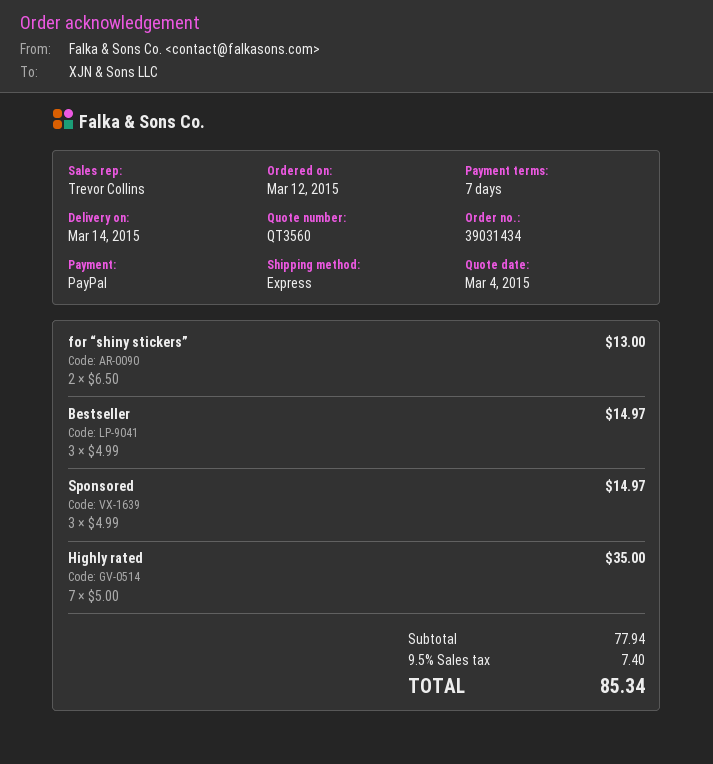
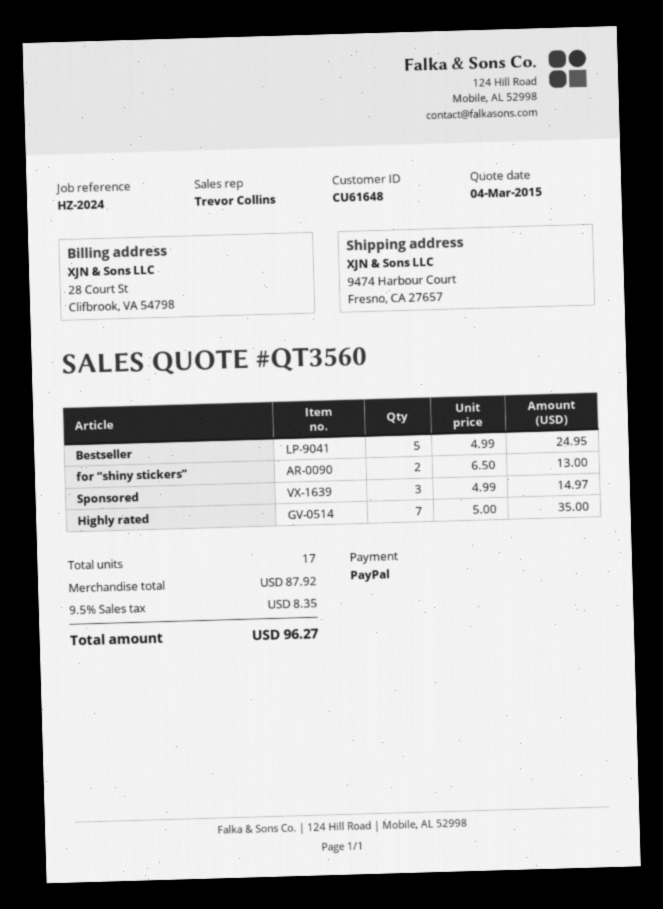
Bestseller: 3 x 4.99 = 14.97 -> 5 x 4.99 = 24.95
subtotal: 77.94 -> 87.92
tax: 9.5% = 7.40 -> 9.5% = 8.35
total: 85.34 -> 96.27

